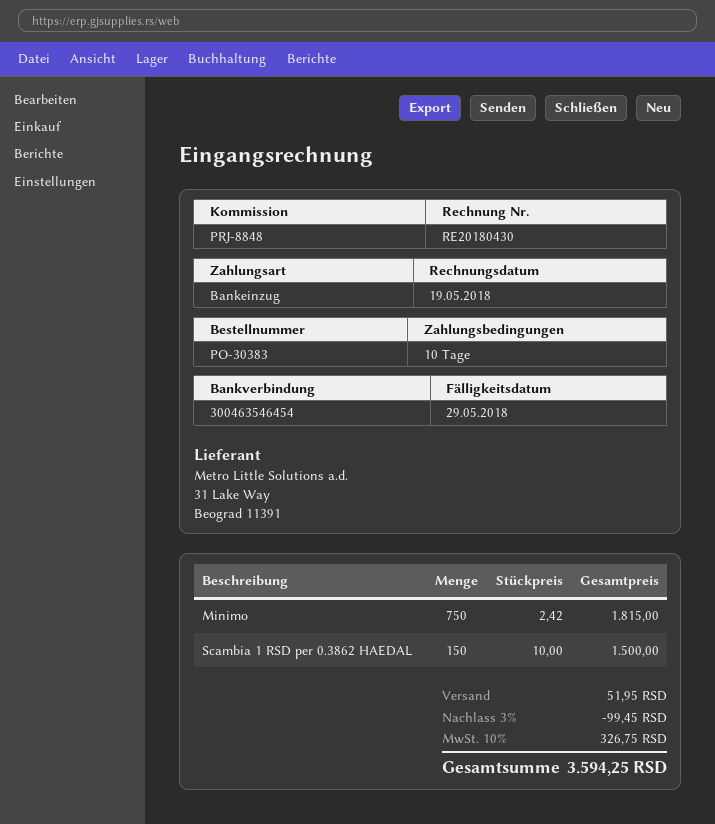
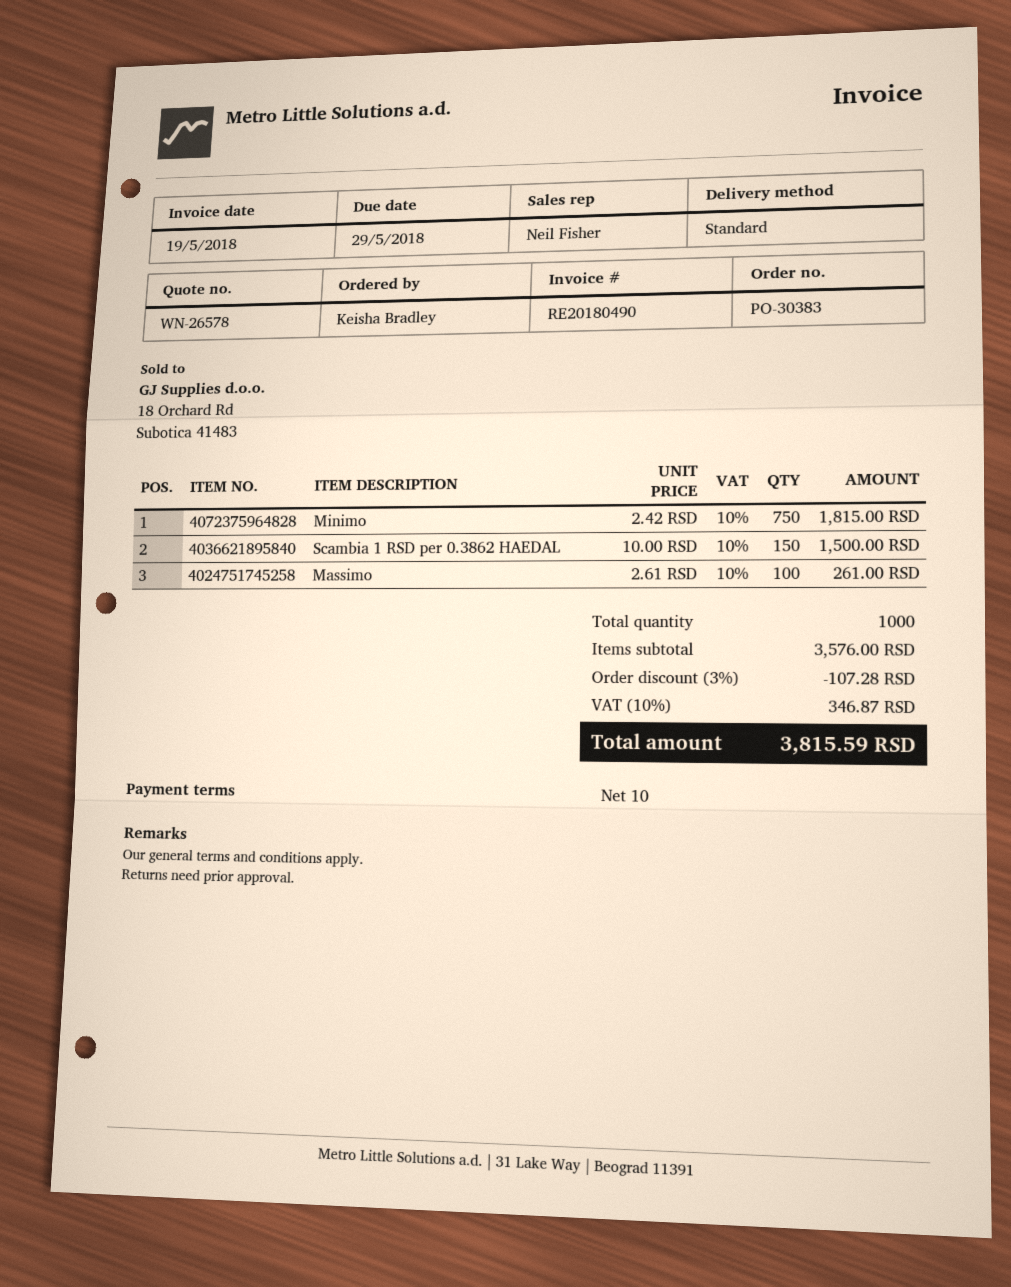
invoice number: RE20180430 -> RE20180490
Massimo: none -> 100 x 2.61 = 261.00
discount: 3% = 99.45 -> 3% = 107.28
shipping: 51.95 -> none
tax: 10% = 326.75 -> 10% = 346.87
total: 3594.25 -> 3815.59

